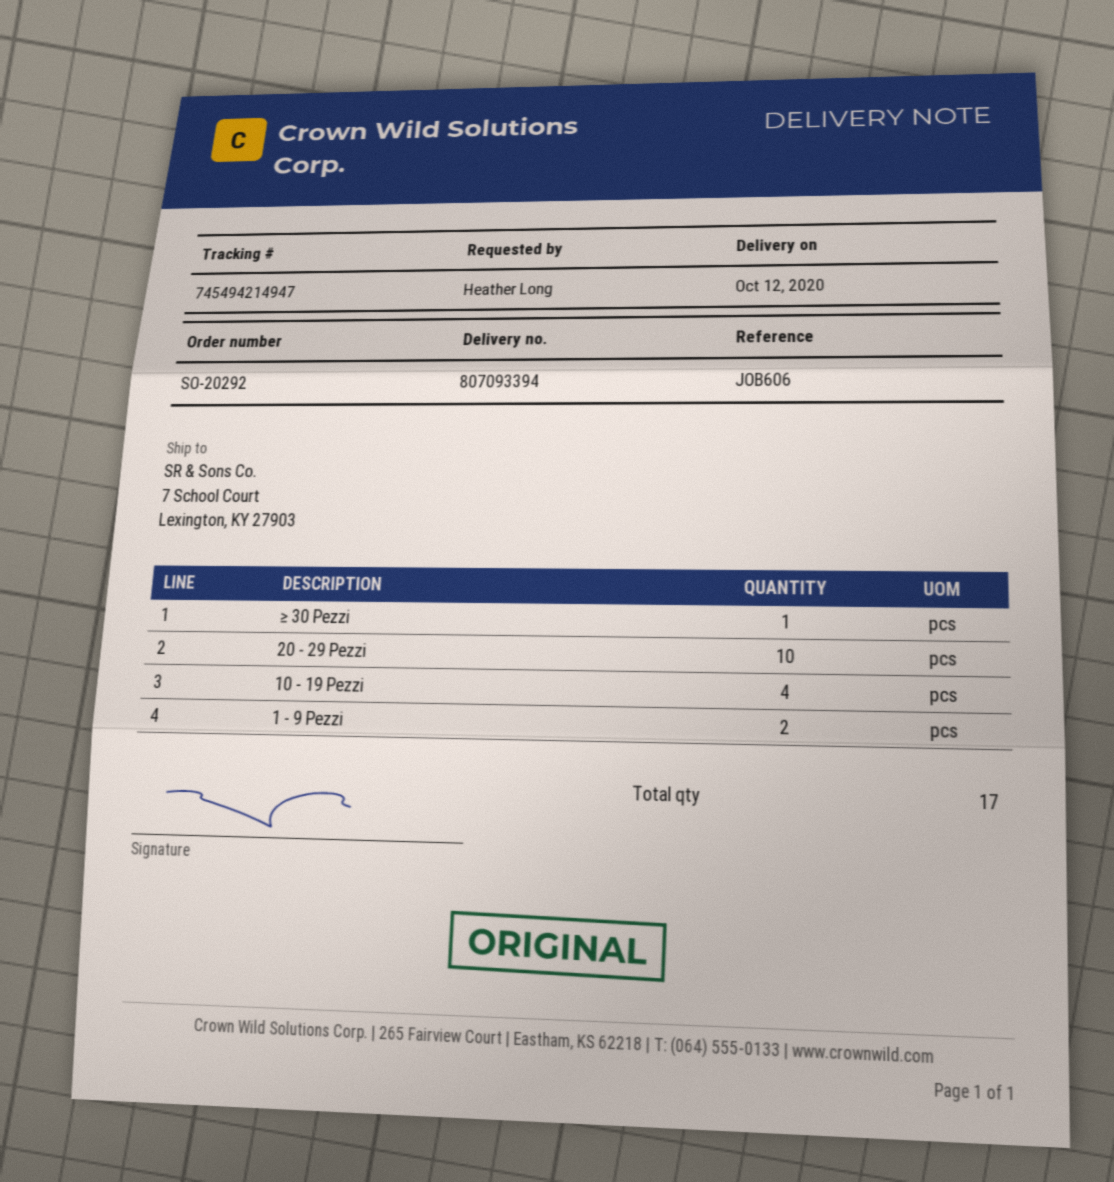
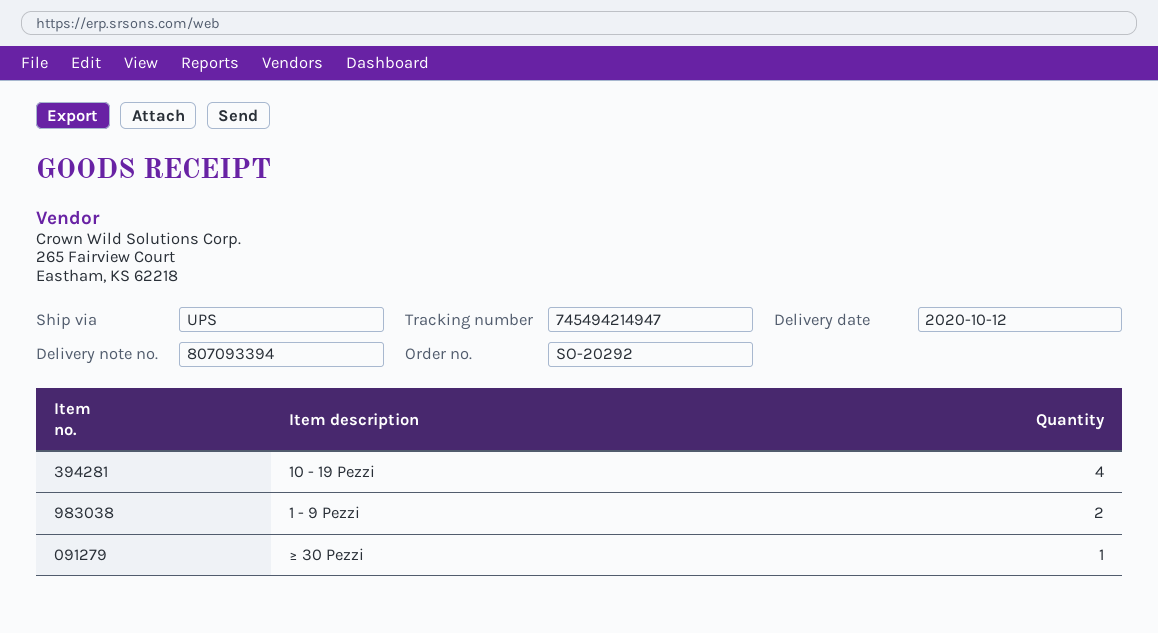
20 - 29 Pezzi: 10 -> none

